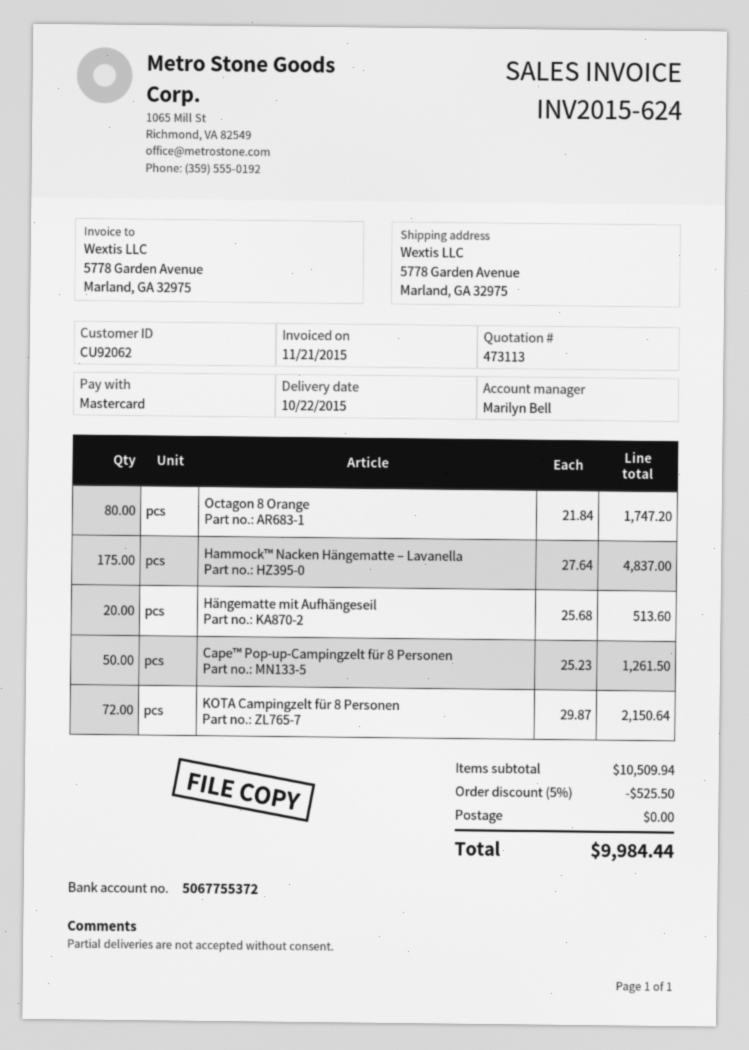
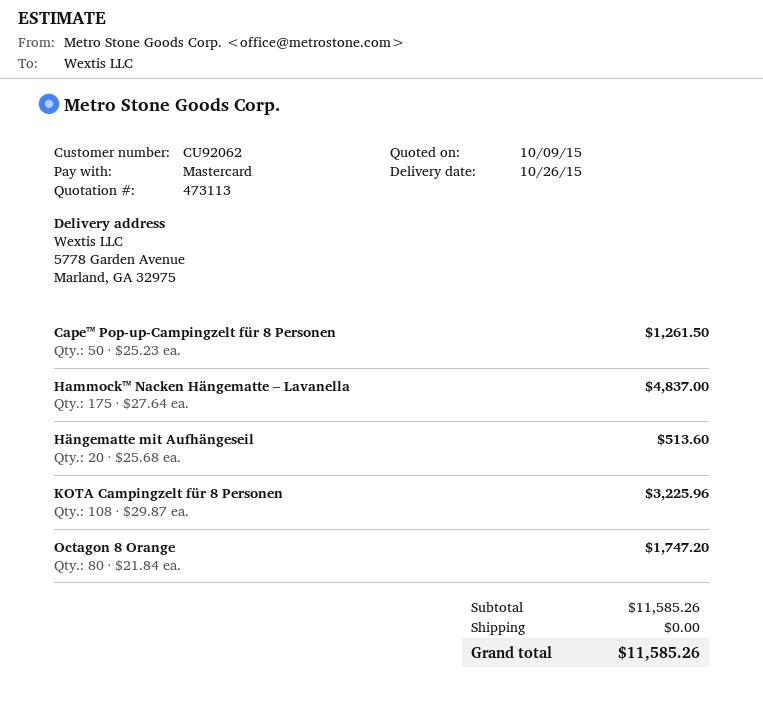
delivery date: 2015-10-22 -> 2015-10-26
KOTA Campingzelt für 8 Personen: 72 x 29.87 = 2150.64 -> 108 x 29.87 = 3225.96
subtotal: 10509.94 -> 11585.26
discount: 5% = 525.50 -> none
total: 9984.44 -> 11585.26

